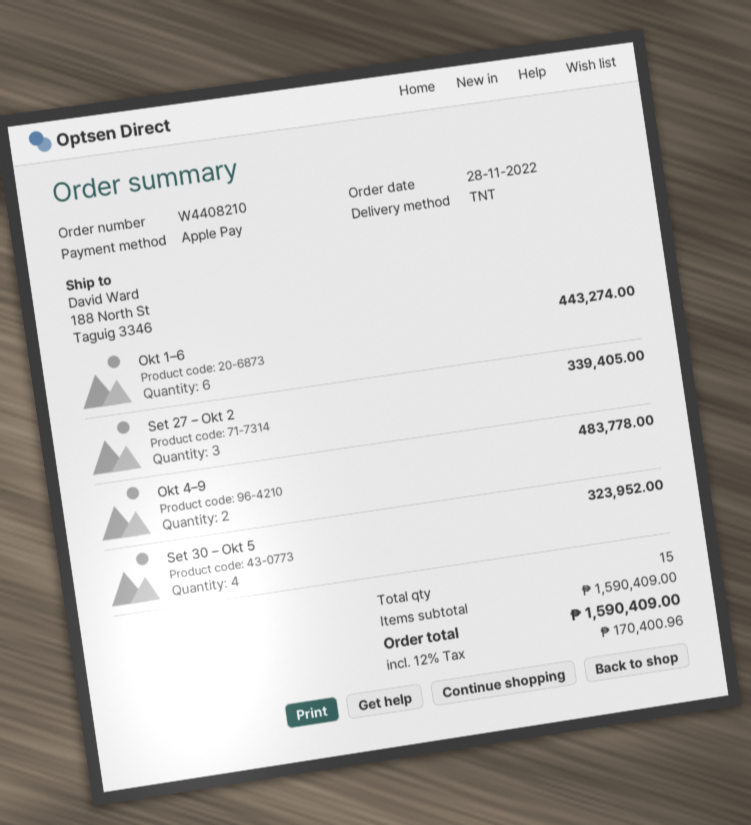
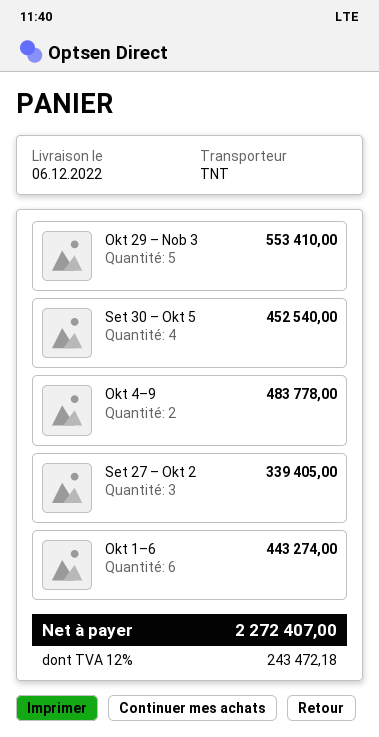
Set 30 – Okt 5: 4 for 323952.00 -> 4 for 452540.00
Okt 29 – Nob 3: none -> 5 for 553410.00
tax: 12% = 170400.96 -> 12% = 243472.18
total: 1590409.00 -> 2272407.00

